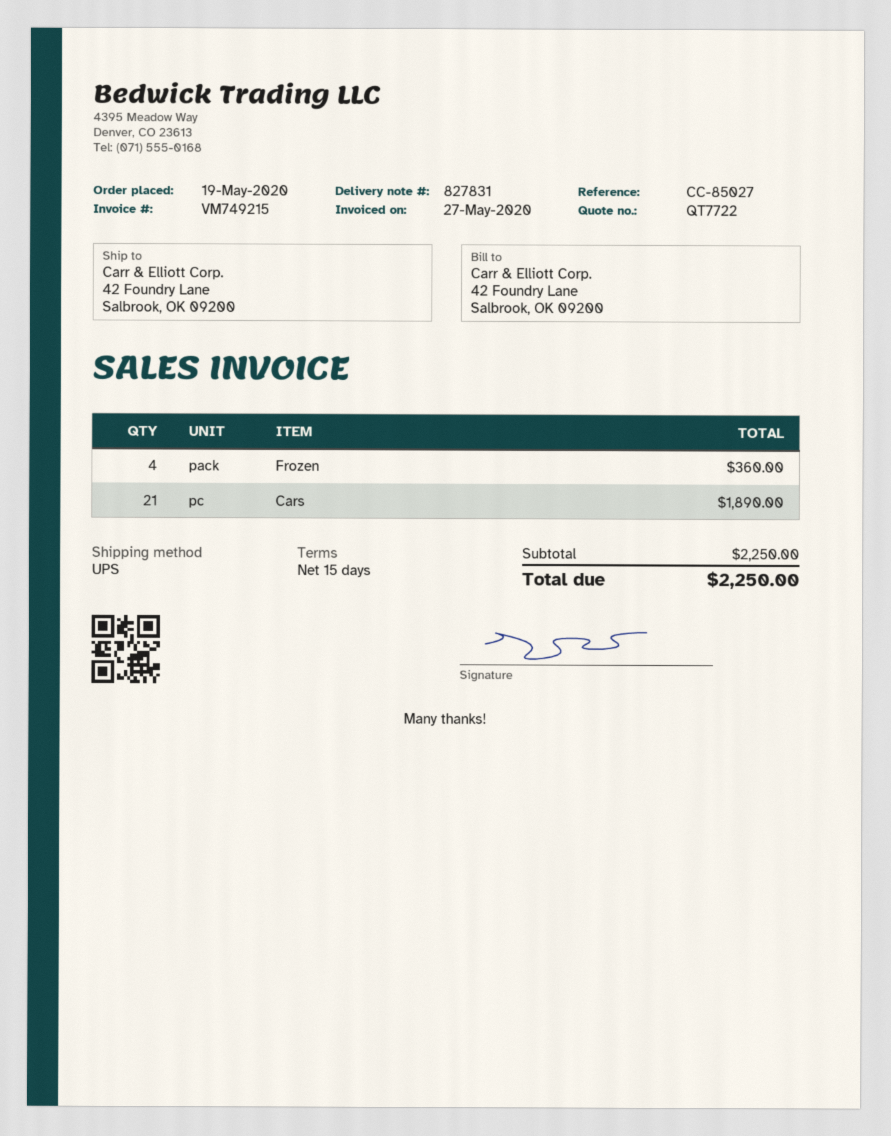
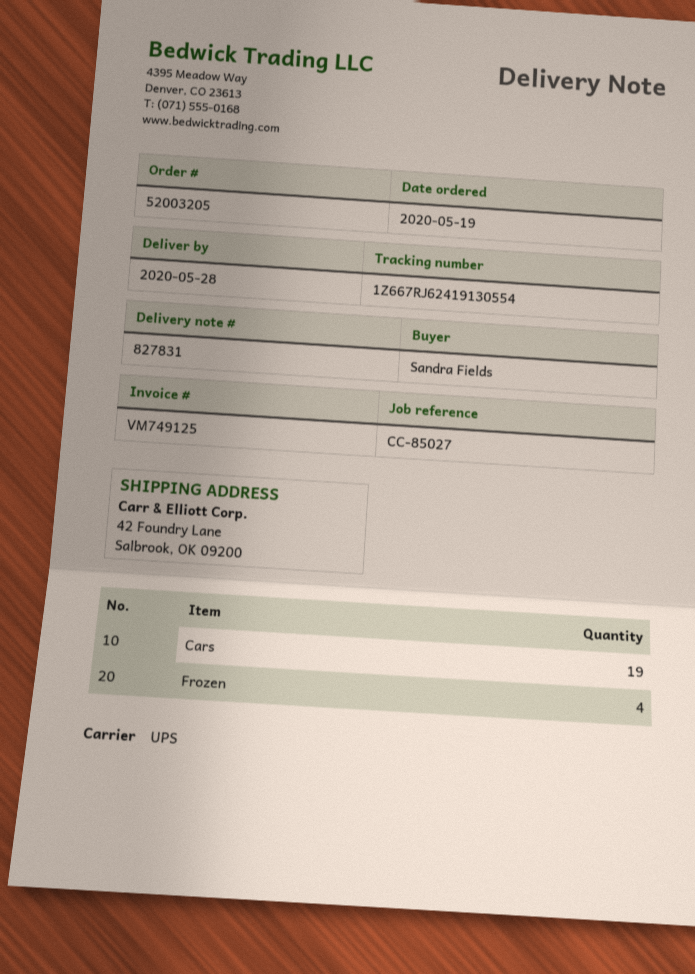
invoice number: VM749215 -> VM749125
Cars: 21 -> 19

